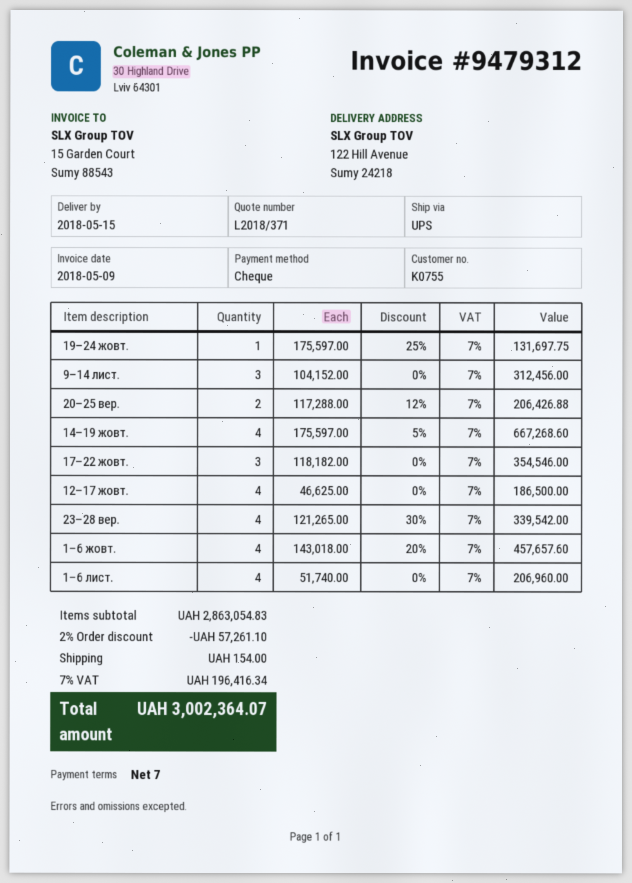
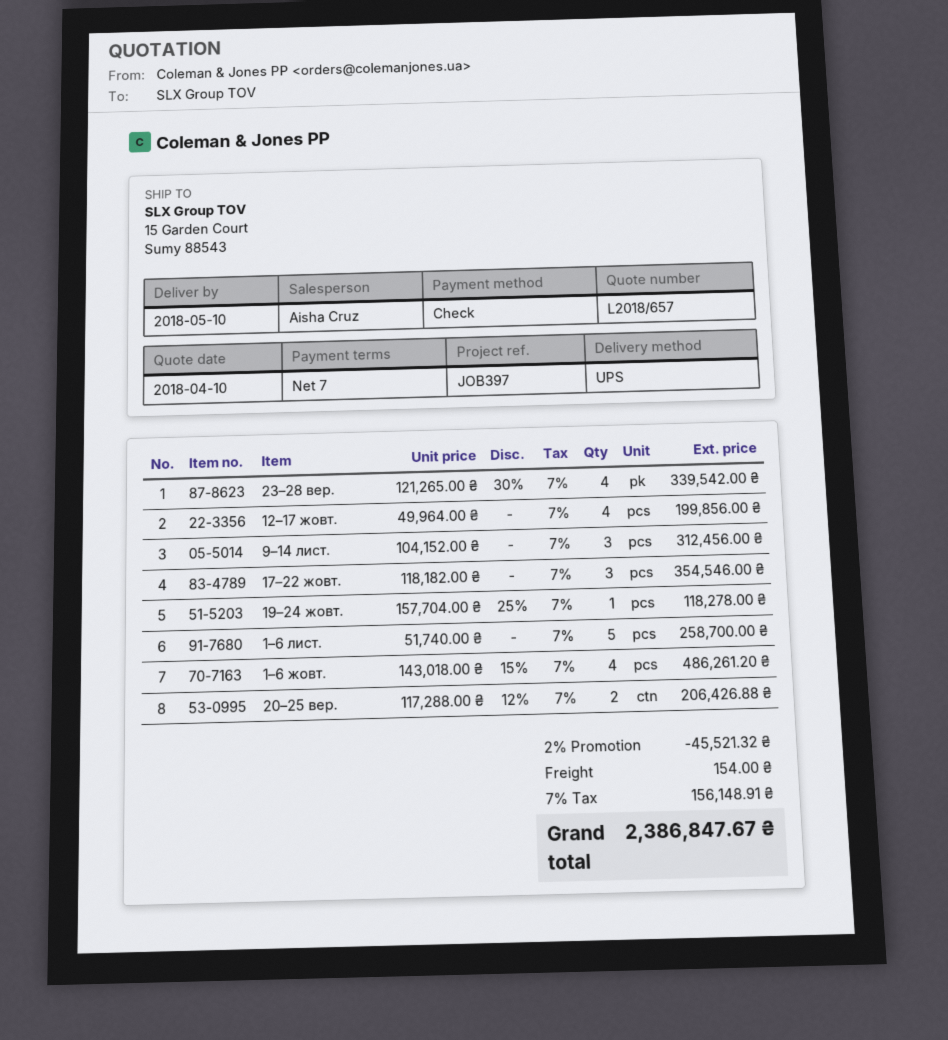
quote number: L2018/371 -> L2018/657
delivery date: 2018-05-15 -> 2018-05-10
ship to: 122 Hill Avenue, Sumy 24218 -> 15 Garden Court, Sumy 88543
19–24 жовт.: 1 x 175597.00 - 25% = 131697.75 -> 1 x 157704.00 - 25% = 118278.00
14–19 жовт.: 4 x 175597.00 - 5% = 667268.60 -> none
12–17 жовт.: 4 x 46625.00 = 186500.00 -> 4 x 49964.00 = 199856.00
1–6 жовт.: 4 x 143018.00 - 20% = 457657.60 -> 4 x 143018.00 - 15% = 486261.20
1–6 лист.: 4 x 51740.00 = 206960.00 -> 5 x 51740.00 = 258700.00
discount: 2% = 57261.10 -> 2% = 45521.32
tax: 7% = 196416.34 -> 7% = 156148.91
total: 3002364.07 -> 2386847.67

